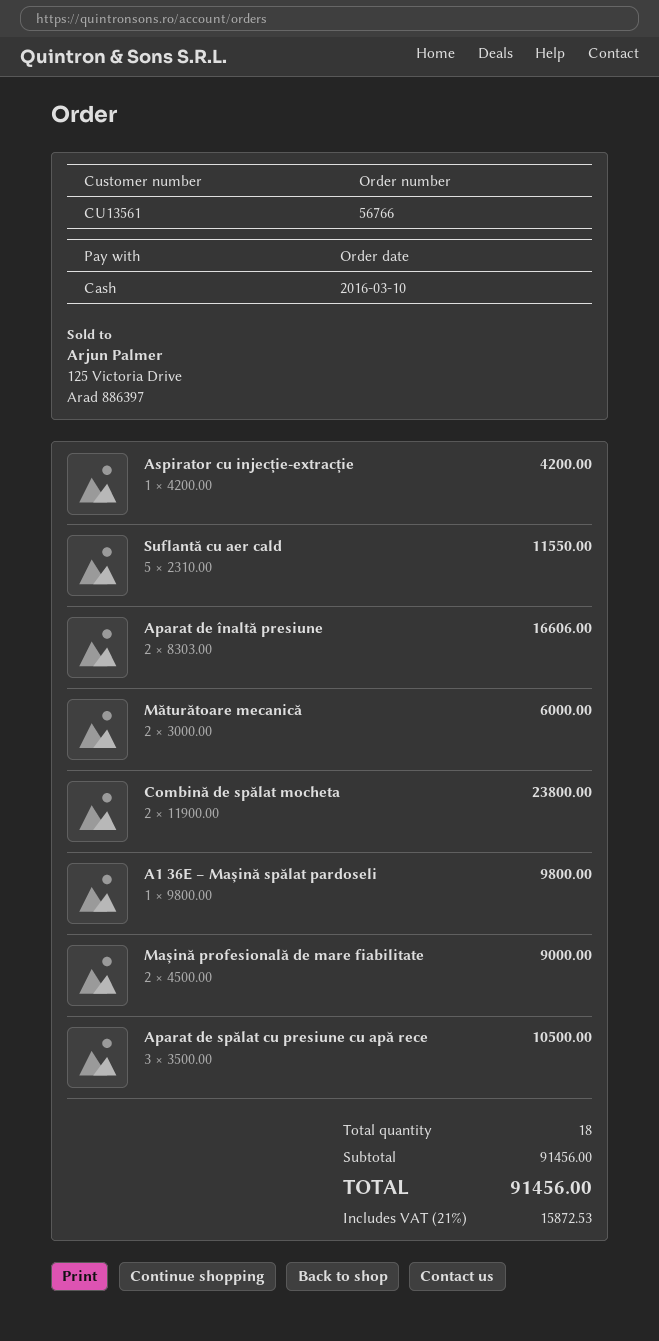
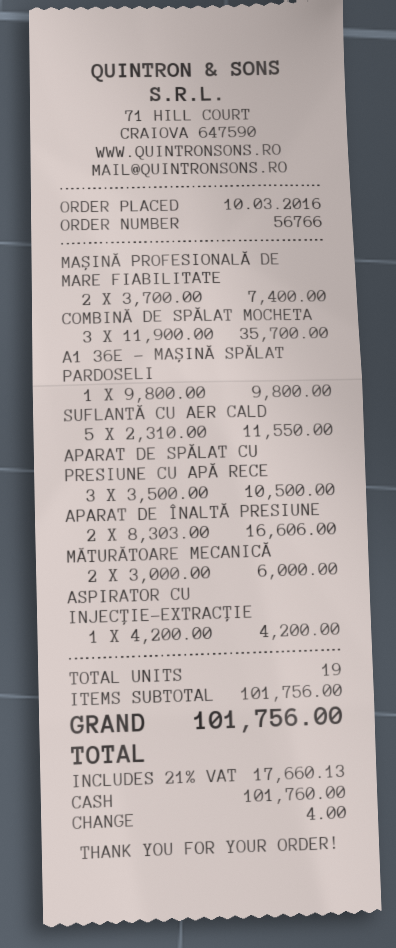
Combină de spălat mocheta: 2 x 11900.00 = 23800.00 -> 3 x 11900.00 = 35700.00
Mașină profesională de mare fiabilitate: 2 x 4500.00 = 9000.00 -> 2 x 3700.00 = 7400.00
total quantity: 18 -> 19
subtotal: 91456.00 -> 101756.00
tax: 21% = 15872.53 -> 21% = 17660.13
total: 91456.00 -> 101756.00

